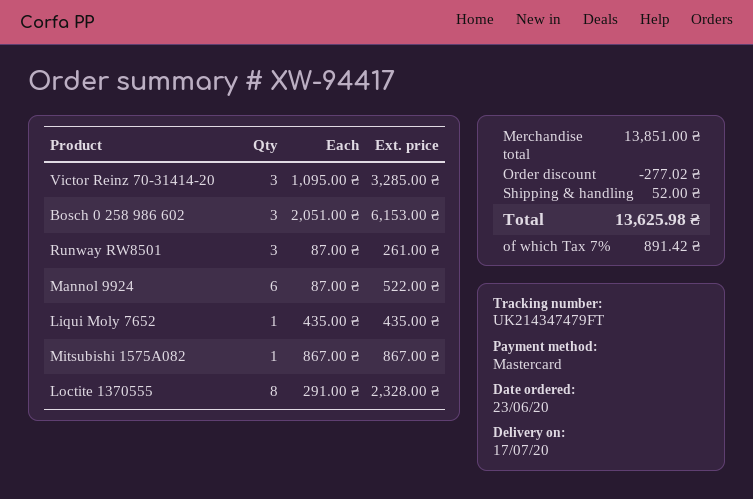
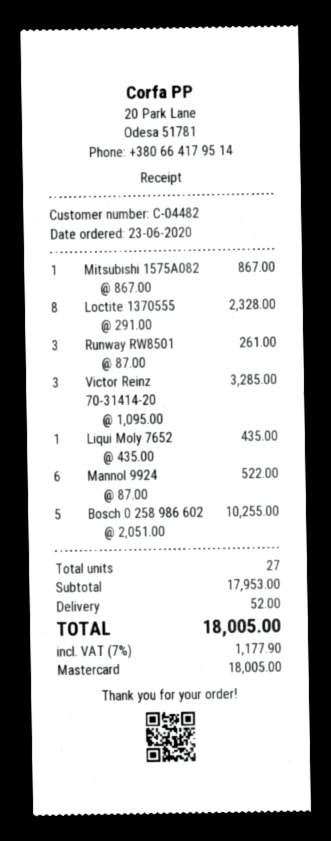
Bosch 0 258 986 602: 3 x 2051.00 = 6153.00 -> 5 x 2051.00 = 10255.00
subtotal: 13851.00 -> 17953.00
discount: 277.02 -> none
tax: 7% = 891.42 -> 7% = 1177.90
total: 13625.98 -> 18005.00

